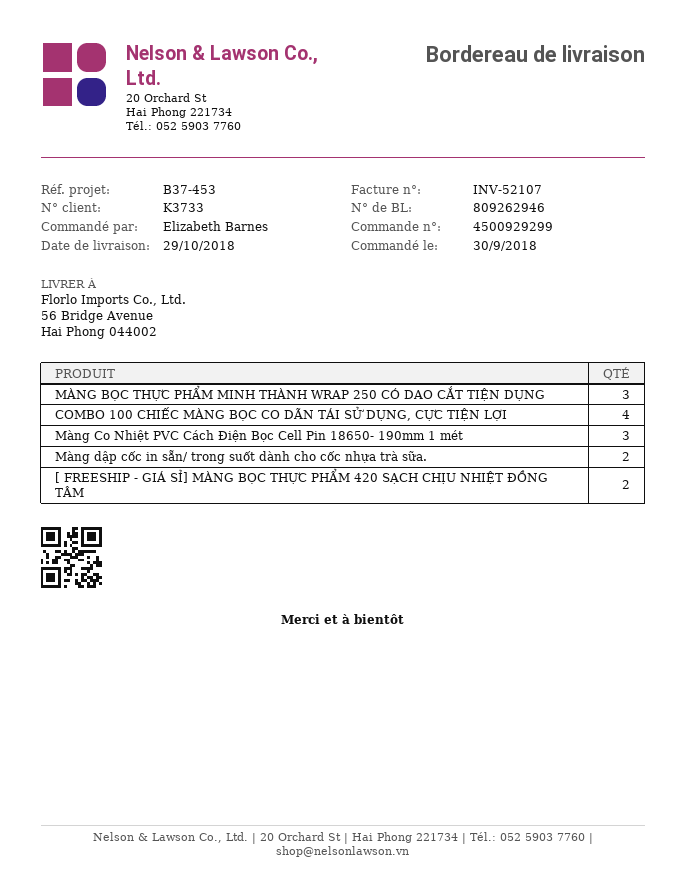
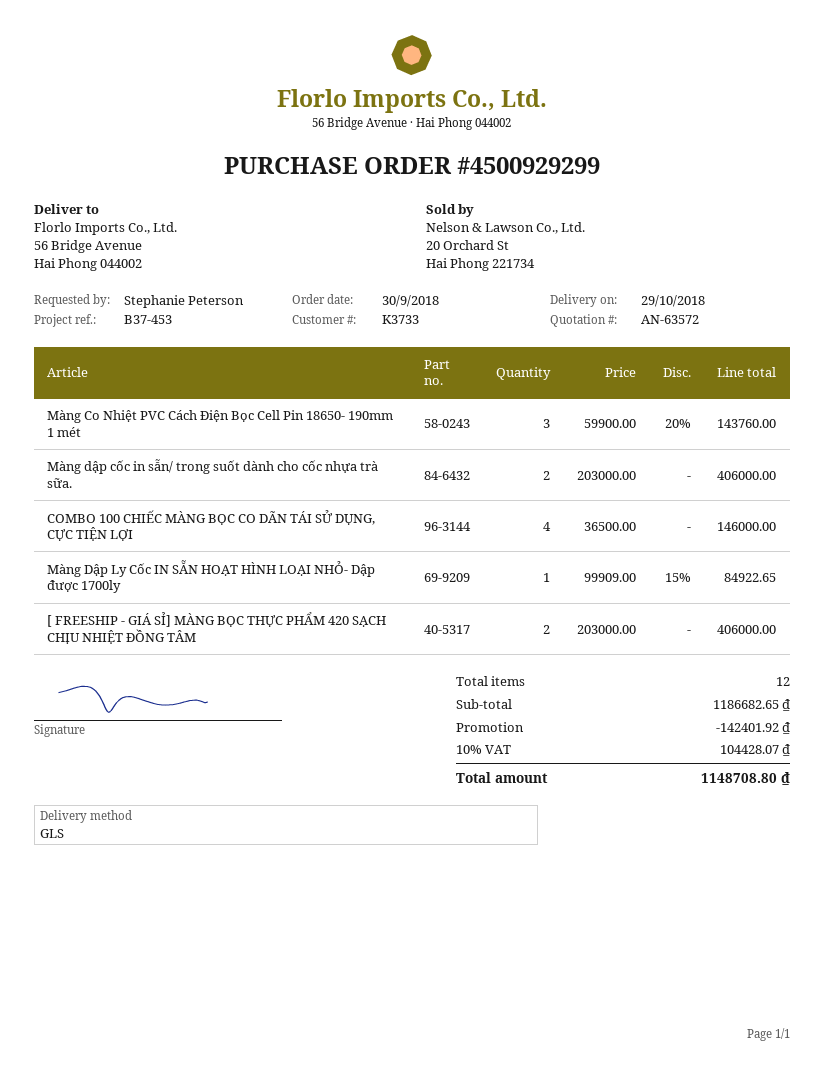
ordered by: Elizabeth Barnes -> Stephanie Peterson
MÀNG BỌC THỰC PHẨM MINH THÀNH WRAP 250 CÓ DAO CẮT TIỆN DỤNG: 3 -> none
Màng Dập Ly Cốc IN SẴN HOẠT HÌNH LOẠI NHỎ- Dập được 1700ly: none -> 1

